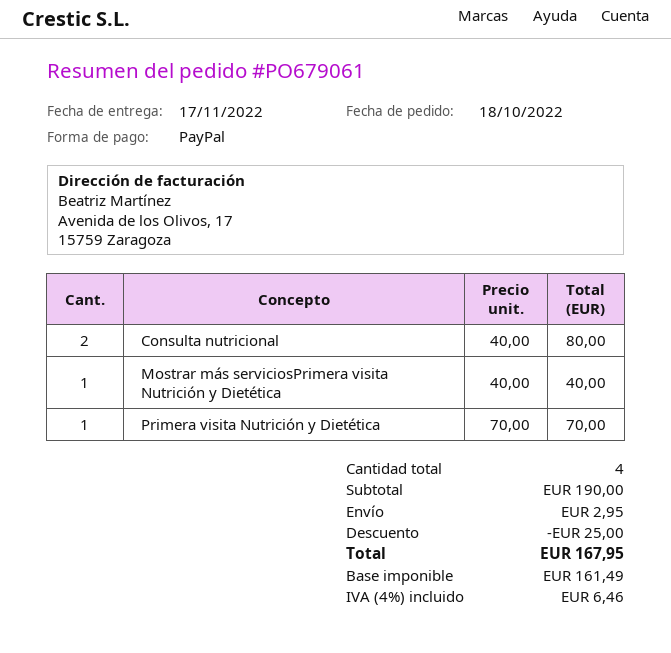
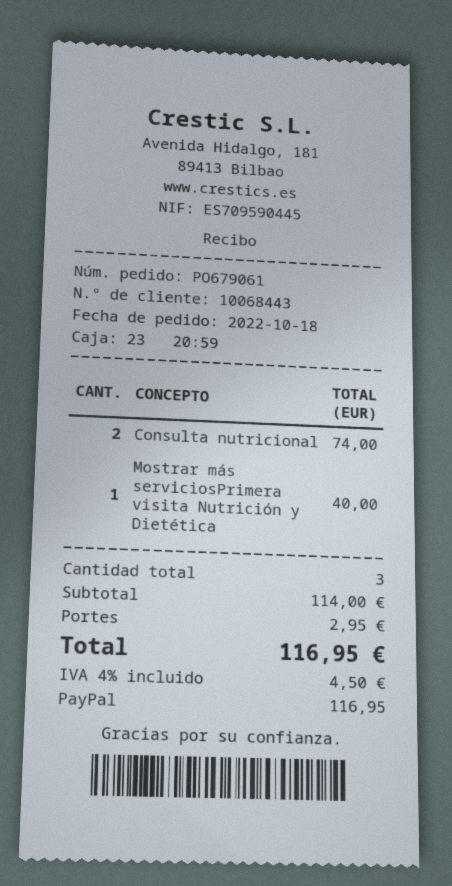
Consulta nutricional: 2 for 80.00 -> 2 for 74.00
Primera visita Nutrición y Dietética: 1 for 70.00 -> none
total quantity: 4 -> 3
subtotal: 190.00 -> 114.00
discount: 25.00 -> none
tax: 4% = 6.46 -> 4% = 4.50
total: 167.95 -> 116.95

